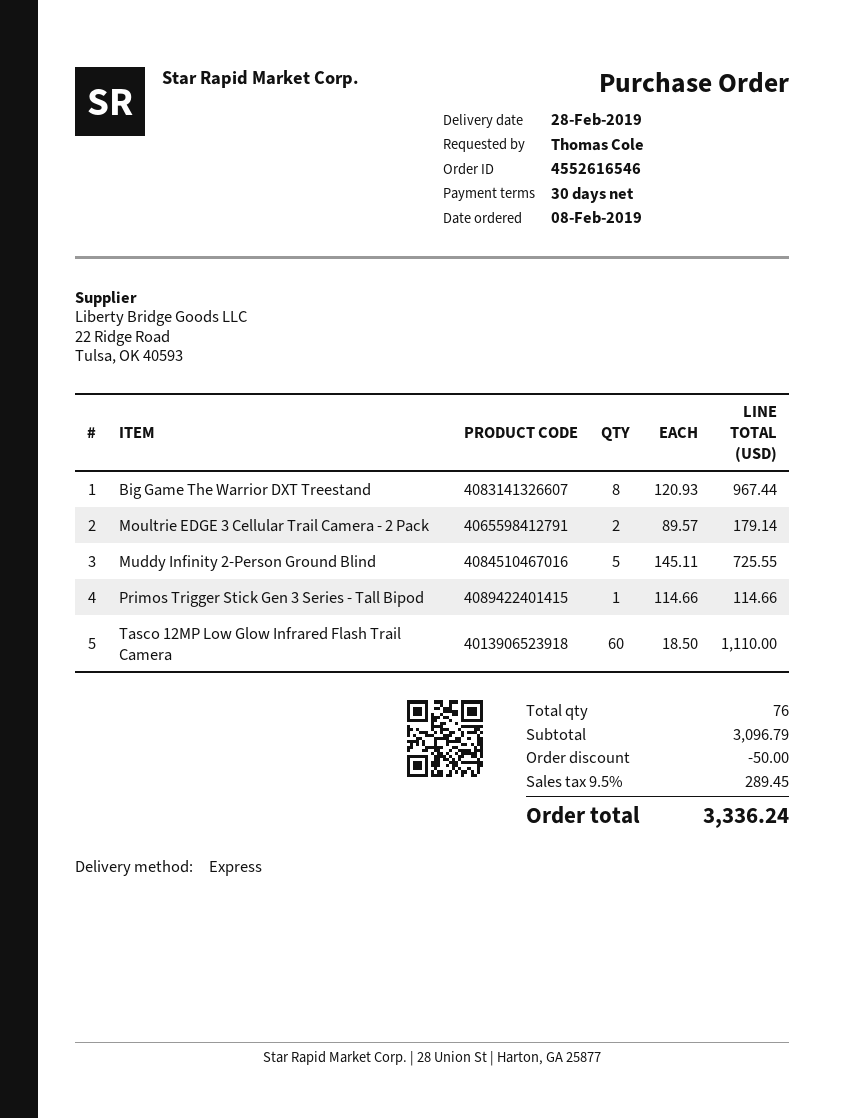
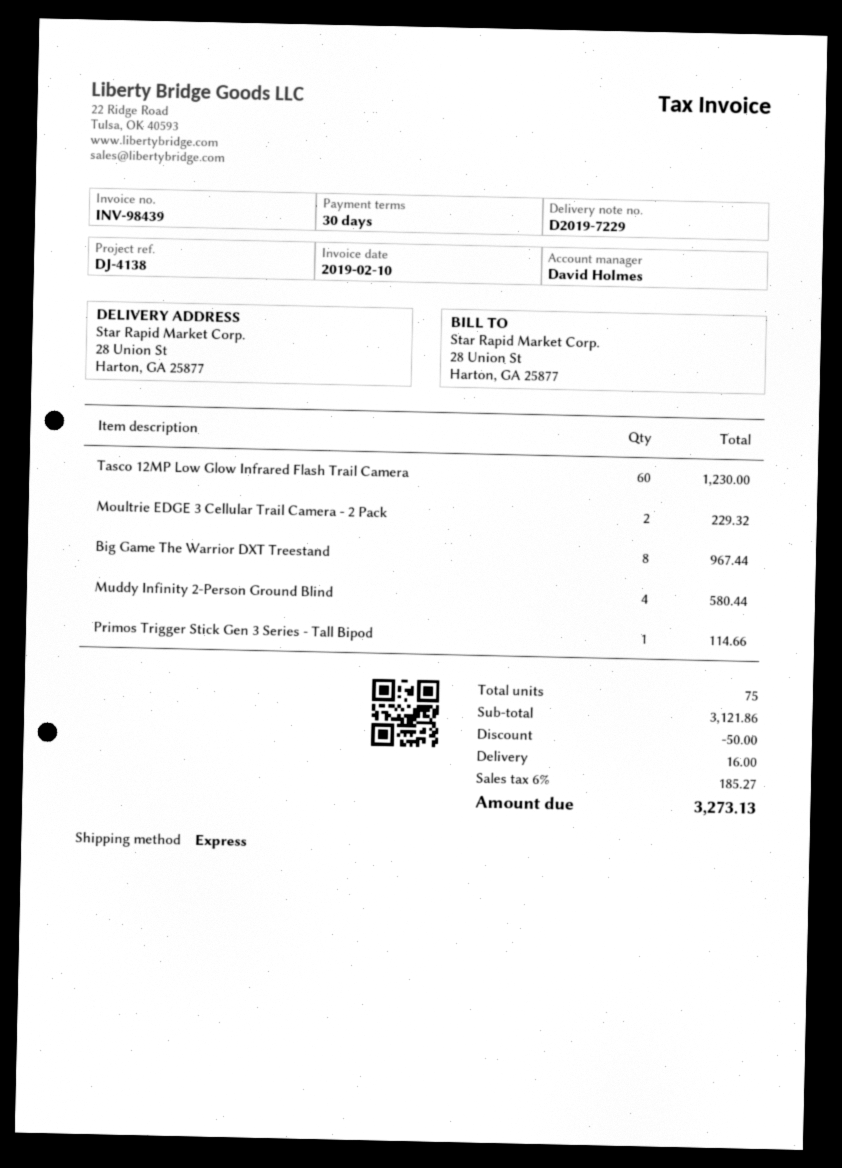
Moultrie EDGE 3 Cellular Trail Camera - 2 Pack: 2 for 179.14 -> 2 for 229.32
Muddy Infinity 2-Person Ground Blind: 5 for 725.55 -> 4 for 580.44
Tasco 12MP Low Glow Infrared Flash Trail Camera: 60 for 1110.00 -> 60 for 1230.00
total quantity: 76 -> 75
subtotal: 3096.79 -> 3121.86
shipping: none -> 16.00
tax: 9.5% = 289.45 -> 6% = 185.27
total: 3336.24 -> 3273.13

